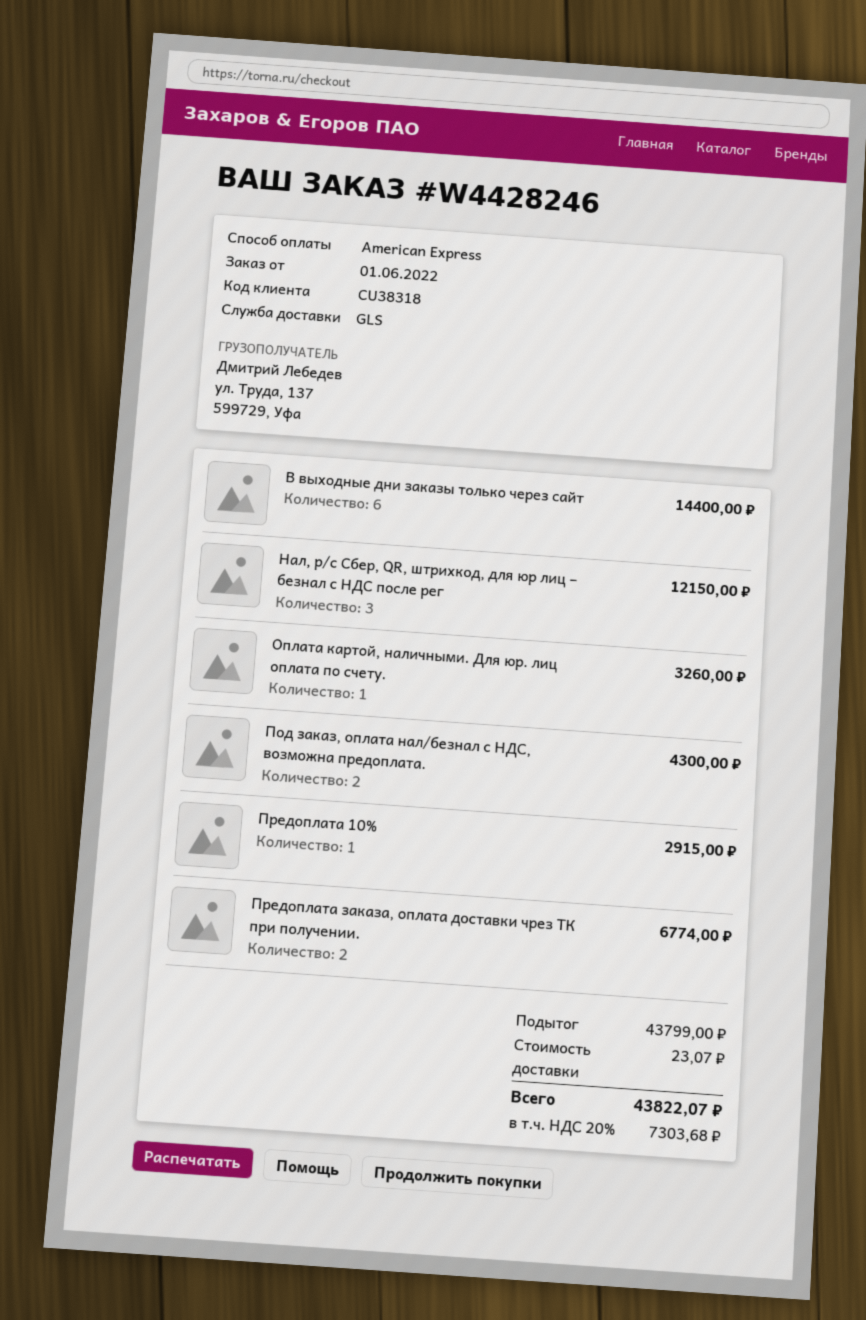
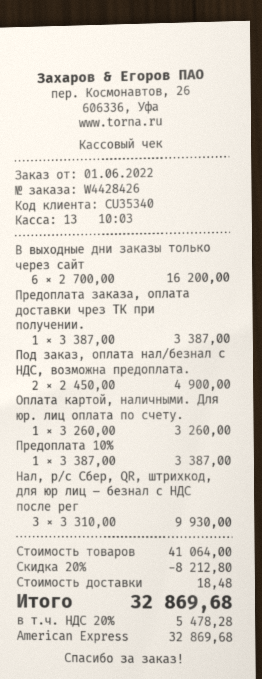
order number: W4428246 -> W4428426
customer number: CU38318 -> CU35340
В выходные дни заказы только через сайт: 6 for 14400.00 -> 6 for 16200.00
Нал, р/с Сбер, QR, штрихкод, для юр лиц – безнал с НДС после рег: 3 for 12150.00 -> 3 for 9930.00
Под заказ, оплата нал/безнал с НДС, возможна предоплата.: 2 for 4300.00 -> 2 for 4900.00
Предоплата 10%: 1 for 2915.00 -> 1 for 3387.00
Предоплата заказа, оплата доставки чрез ТК при получении.: 2 for 6774.00 -> 1 for 3387.00
subtotal: 43799.00 -> 41064.00
discount: none -> 20% = 8212.80
shipping: 23.07 -> 18.48
tax: 20% = 7303.68 -> 20% = 5478.28
total: 43822.07 -> 32869.68

